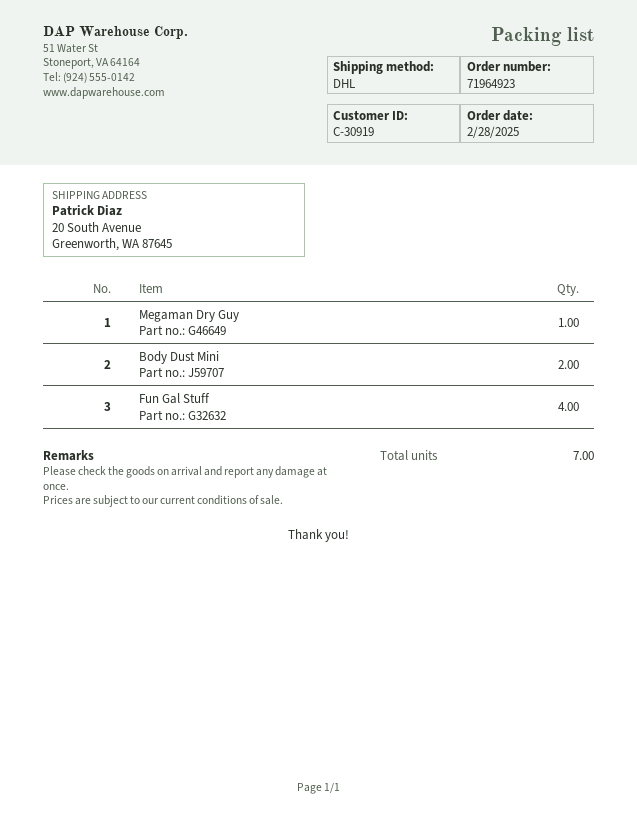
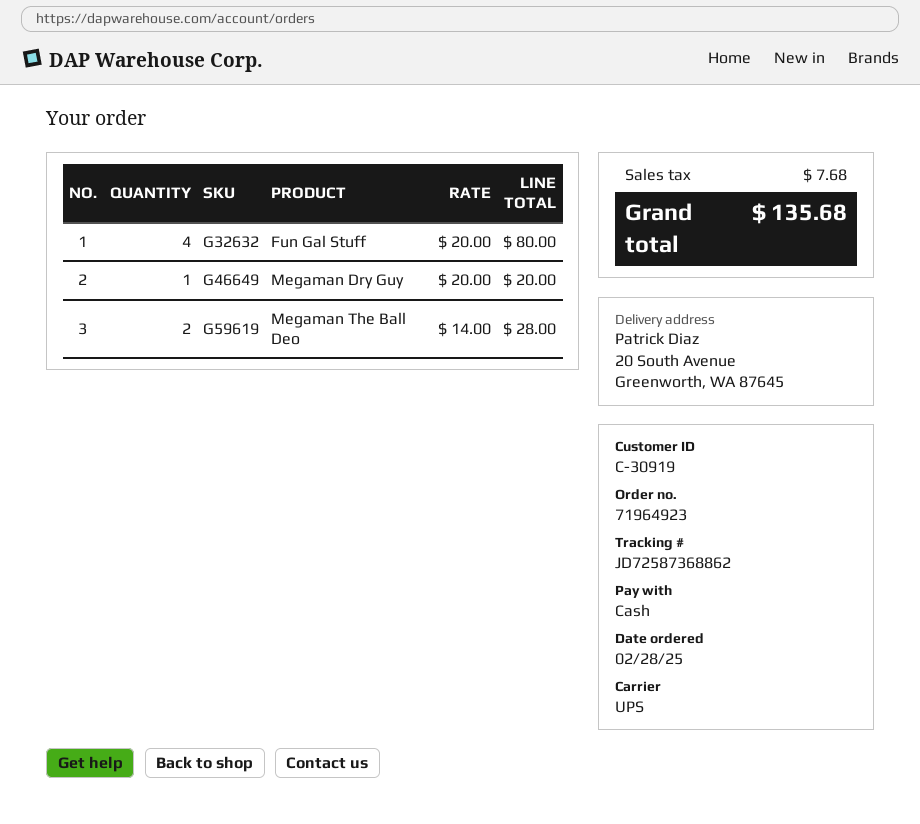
shipping method: DHL -> UPS
Body Dust Mini: 2 -> none
Megaman The Ball Deo: none -> 2

